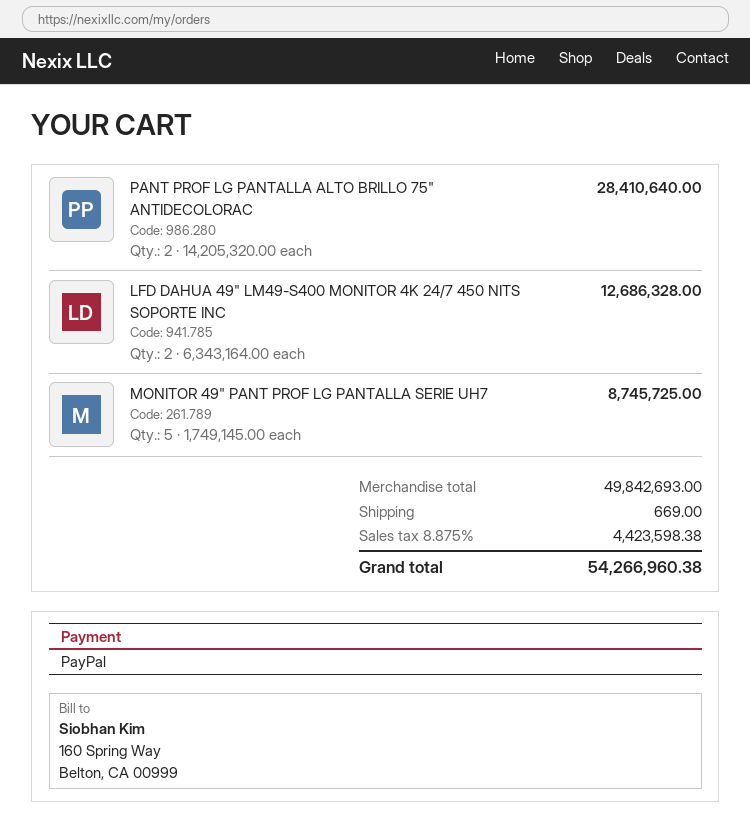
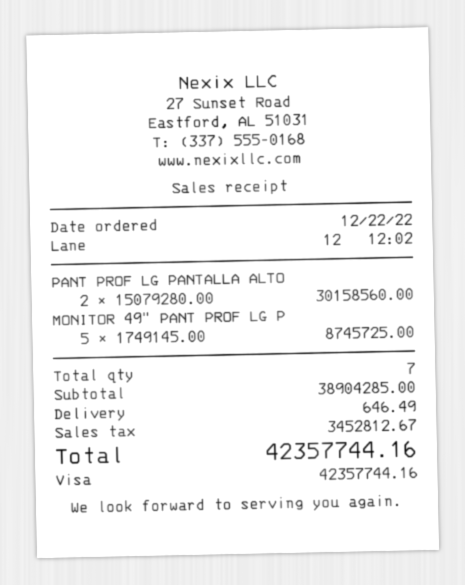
payment method: PayPal -> Visa
PANT PROF LG PANTALLA ALTO BRILLO 75" ANTIDECOLORAC: 2 x 14205320.00 = 28410640.00 -> 2 x 15079280.00 = 30158560.00
LFD DAHUA 49" LM49-S400 MONITOR 4K 24/7 450 NITS SOPORTE INC: 2 x 6343164.00 = 12686328.00 -> none
subtotal: 49842693.00 -> 38904285.00
shipping: 669.00 -> 646.49
tax: 4423598.38 -> 3452812.67
total: 54266960.38 -> 42357744.16

